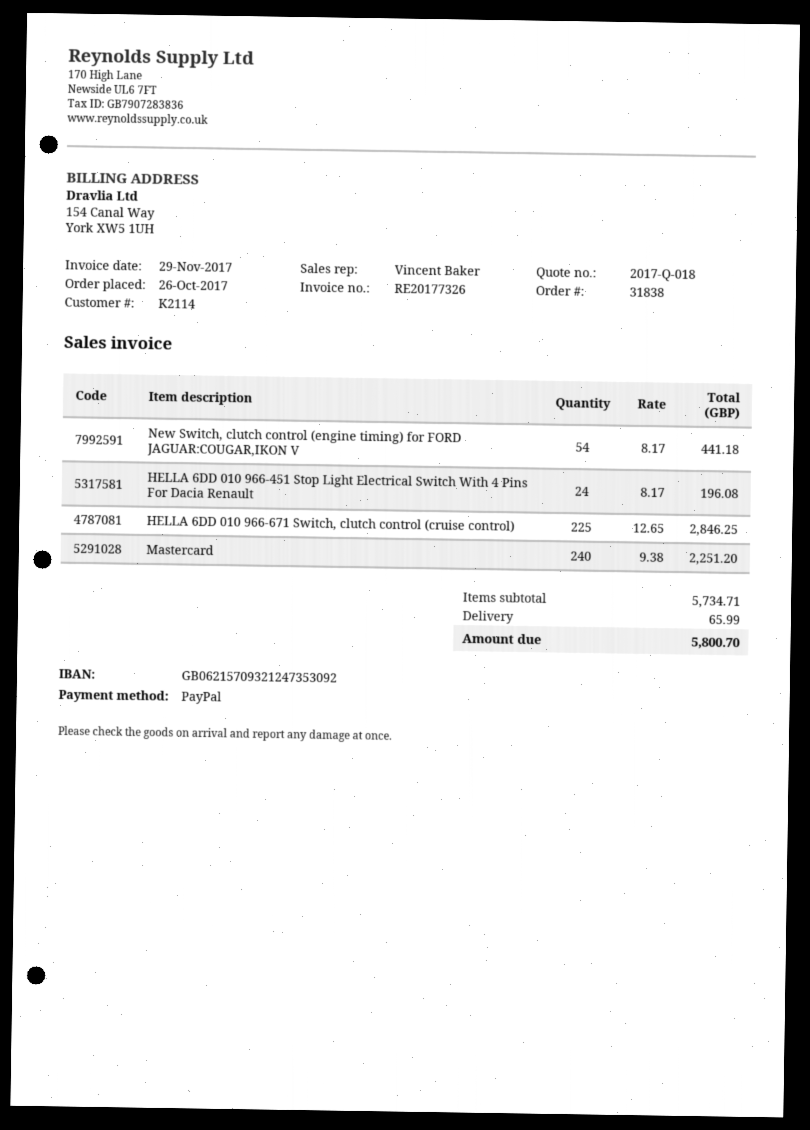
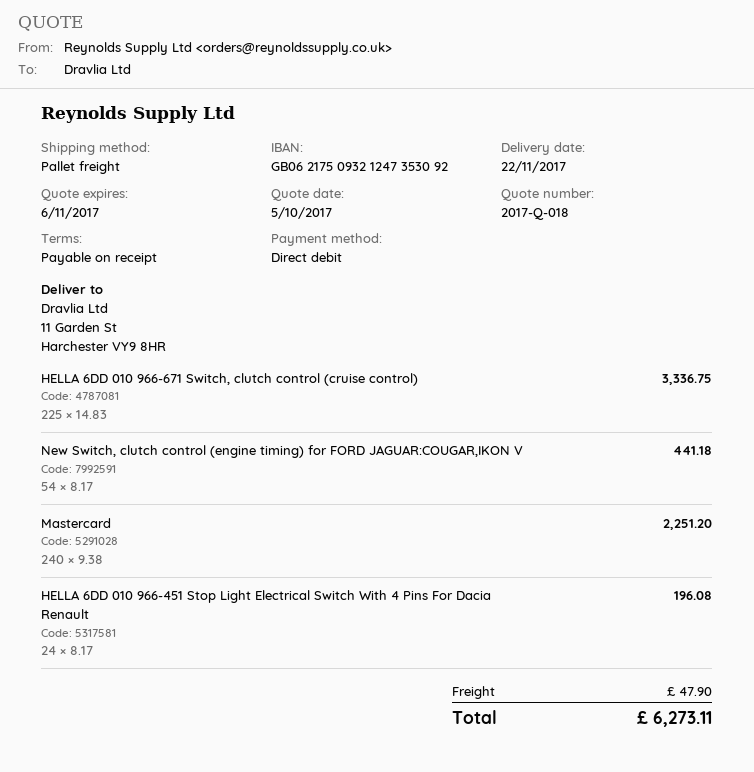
payment method: PayPal -> direct debit
bank account: GB06215709321247353092 -> GB06217509321247353092
HELLA 6DD 010 966-671 Switch, clutch control (cruise control): 225 x 12.65 = 2846.25 -> 225 x 14.83 = 3336.75
shipping: 65.99 -> 47.90
total: 5800.70 -> 6273.11

